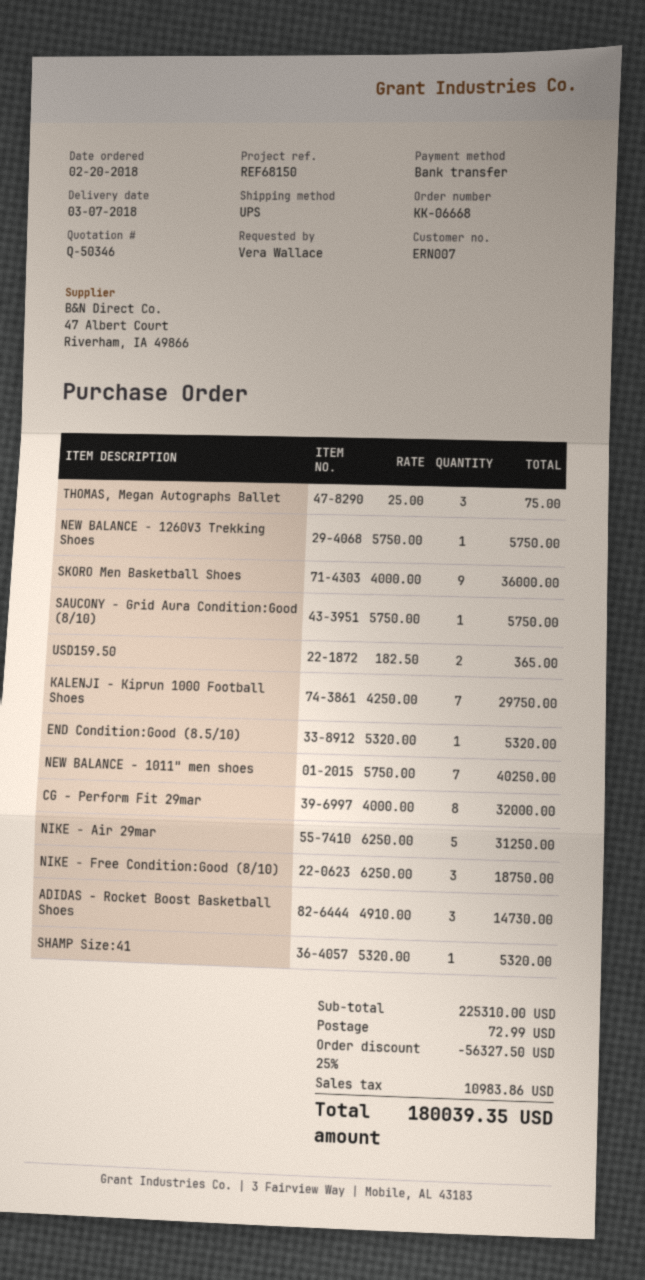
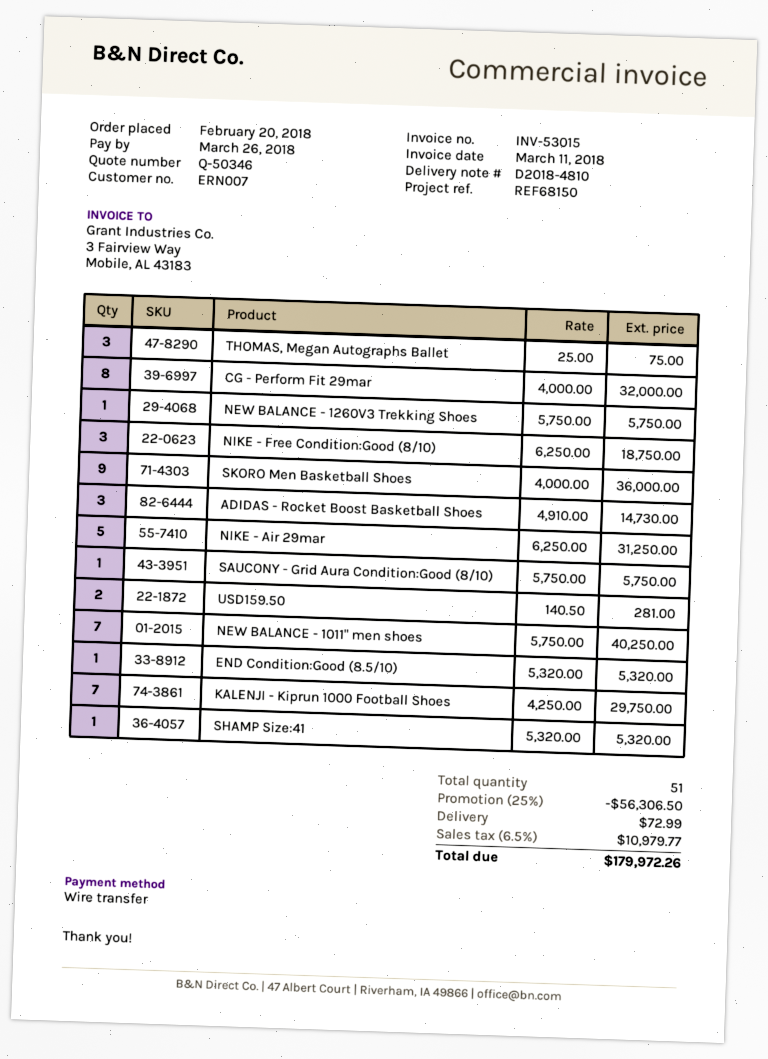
USD159.50: 2 x 182.50 = 365.00 -> 2 x 140.50 = 281.00
discount: 25% = 56327.50 -> 25% = 56306.50
tax: 10983.86 -> 10979.77
total: 180039.35 -> 179972.26

